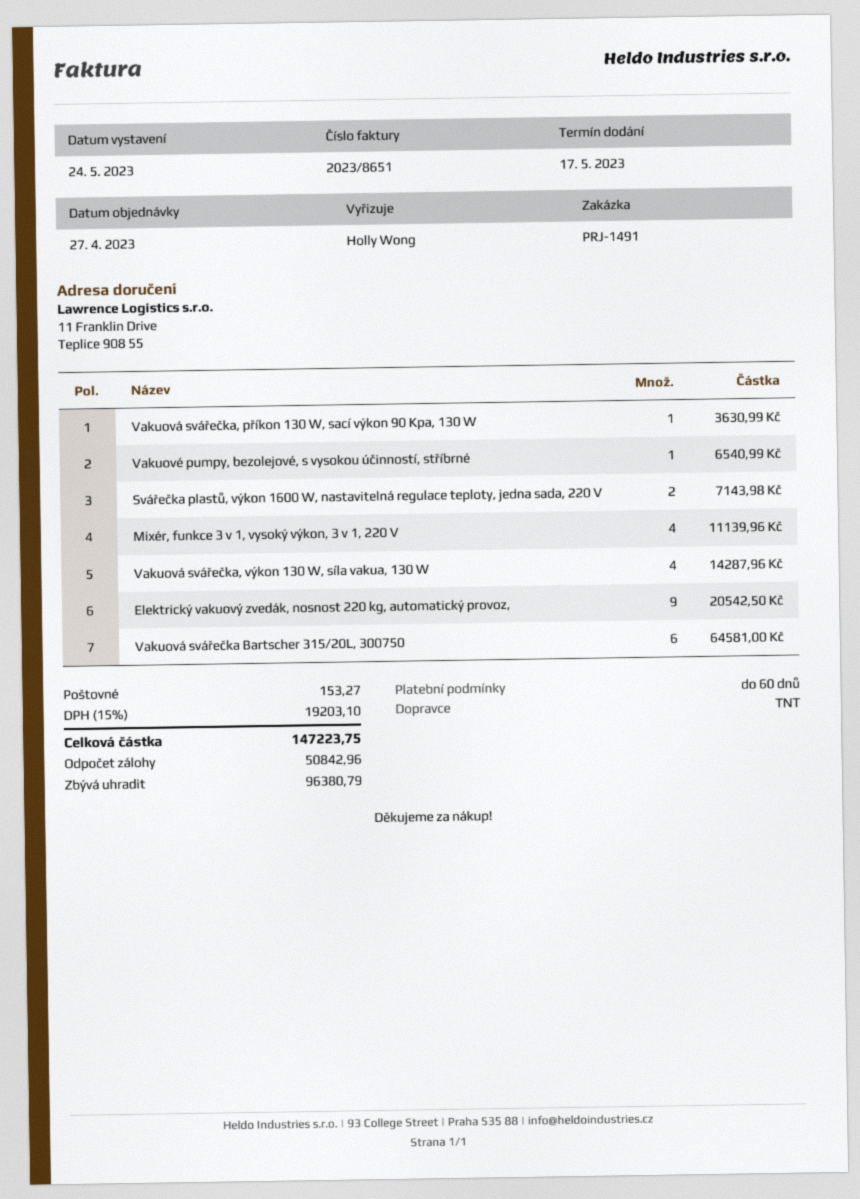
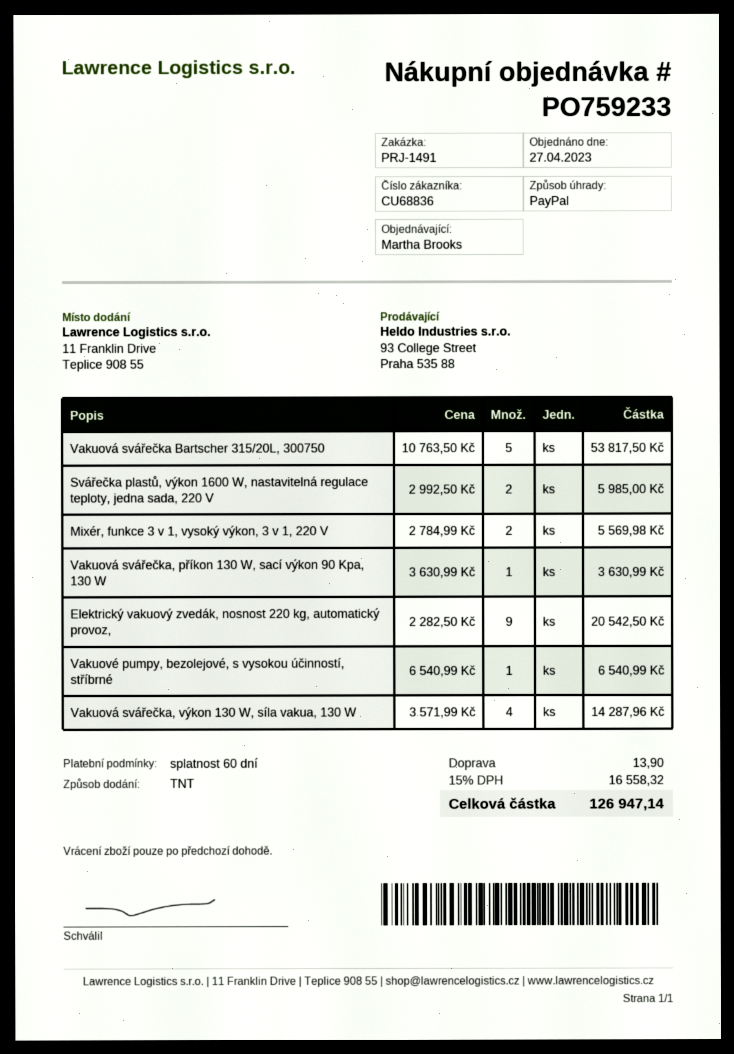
Svářečka plastů, výkon 1600 W, nastavitelná regulace teploty, jedna sada, 220 V: 2 for 7143.98 -> 2 for 5985.00
Mixér, funkce 3 v 1, vysoký výkon, 3 v 1, 220 V: 4 for 11139.96 -> 2 for 5569.98
Vakuová svářečka Bartscher 315/20L, 300750: 6 for 64581.00 -> 5 for 53817.50
shipping: 153.27 -> 13.90
tax: 15% = 19203.10 -> 15% = 16558.32
total: 147223.75 -> 126947.14

